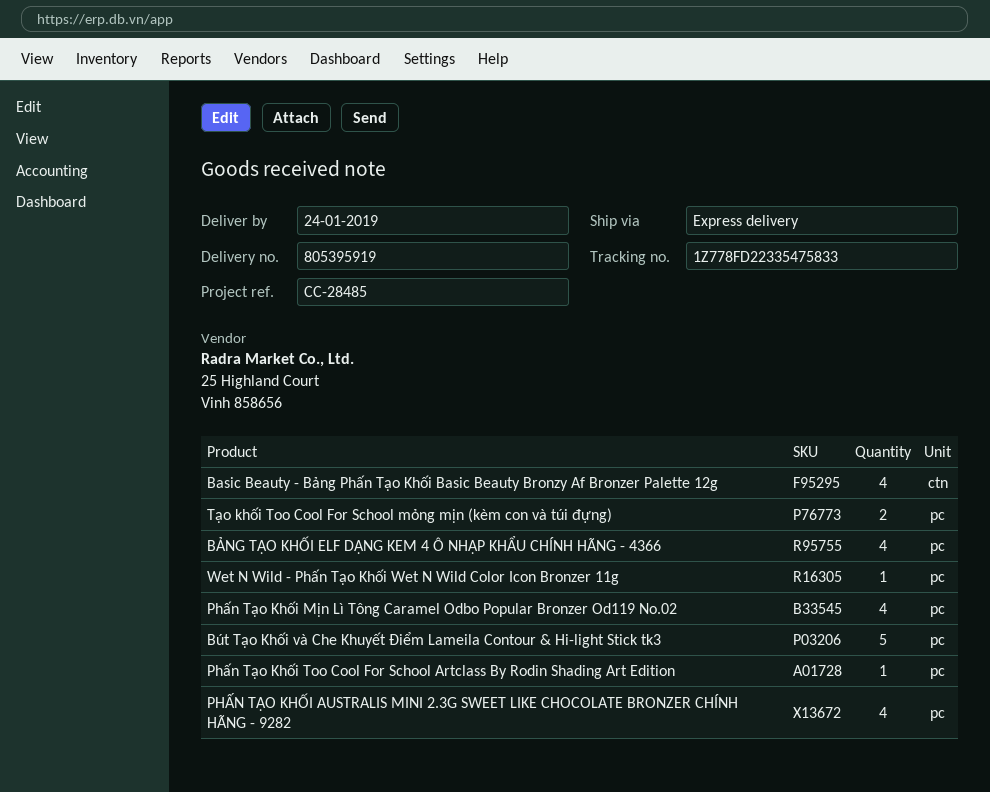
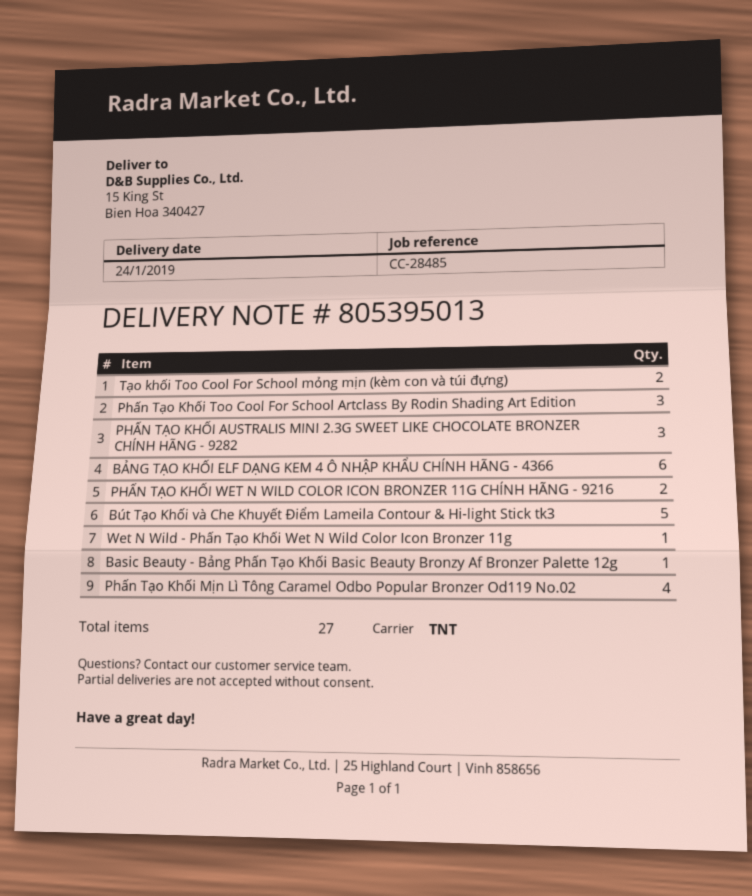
delivery note number: 805395919 -> 805395013
shipping method: express -> TNT
Basic Beauty - Bảng Phấn Tạo Khối Basic Beauty Bronzy Af Bronzer Palette 12g: 4 -> 1
BẢNG TẠO KHỐI ELF DẠNG KEM 4 Ô NHẬP KHẨU CHÍNH HÃNG - 4366: 4 -> 6
Phấn Tạo Khối Too Cool For School Artclass By Rodin Shading Art Edition: 1 -> 3
PHẤN TẠO KHỐI AUSTRALIS MINI 2.3G SWEET LIKE CHOCOLATE BRONZER CHÍNH HÃNG - 9282: 4 -> 3
PHẤN TẠO KHỐI WET N WILD COLOR ICON BRONZER 11G CHÍNH HÃNG - 9216: none -> 2

